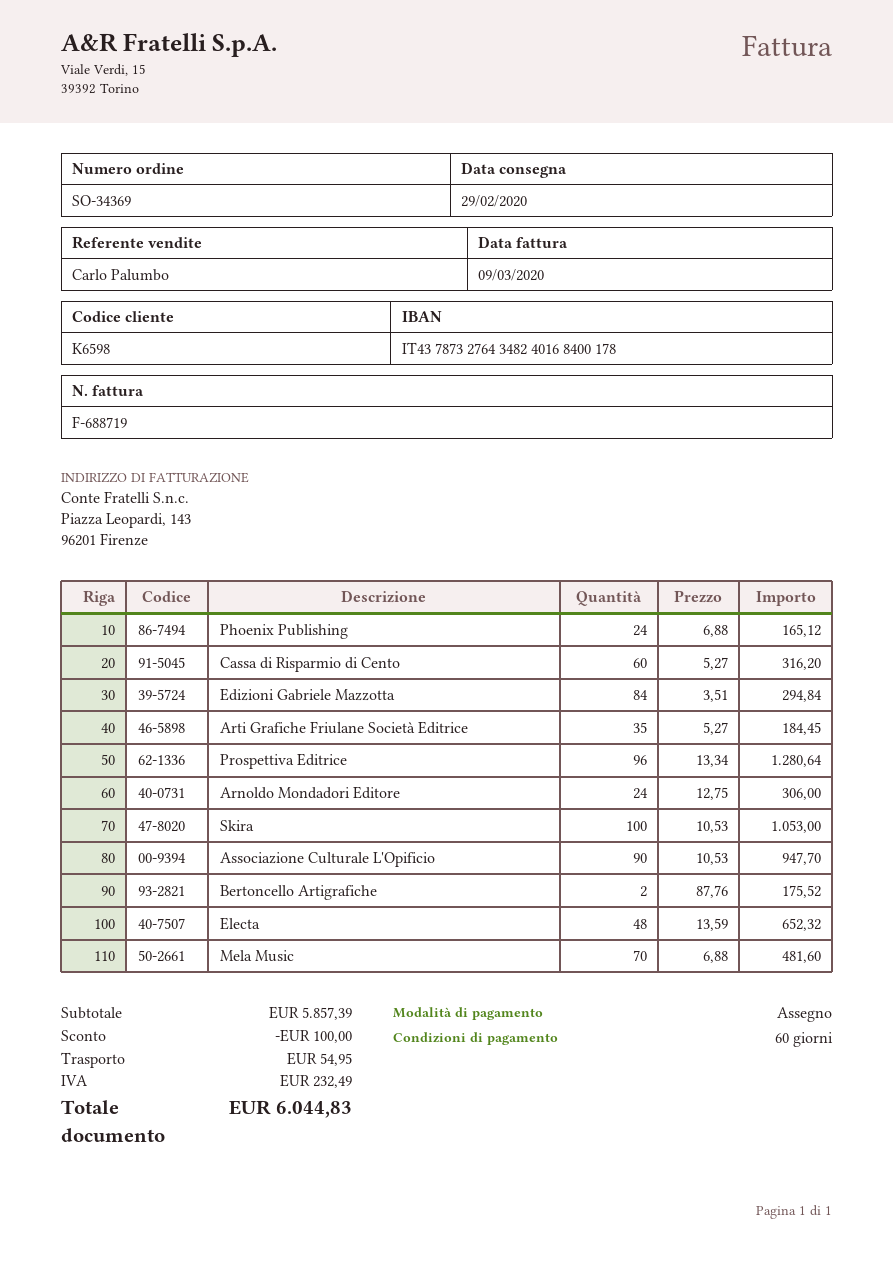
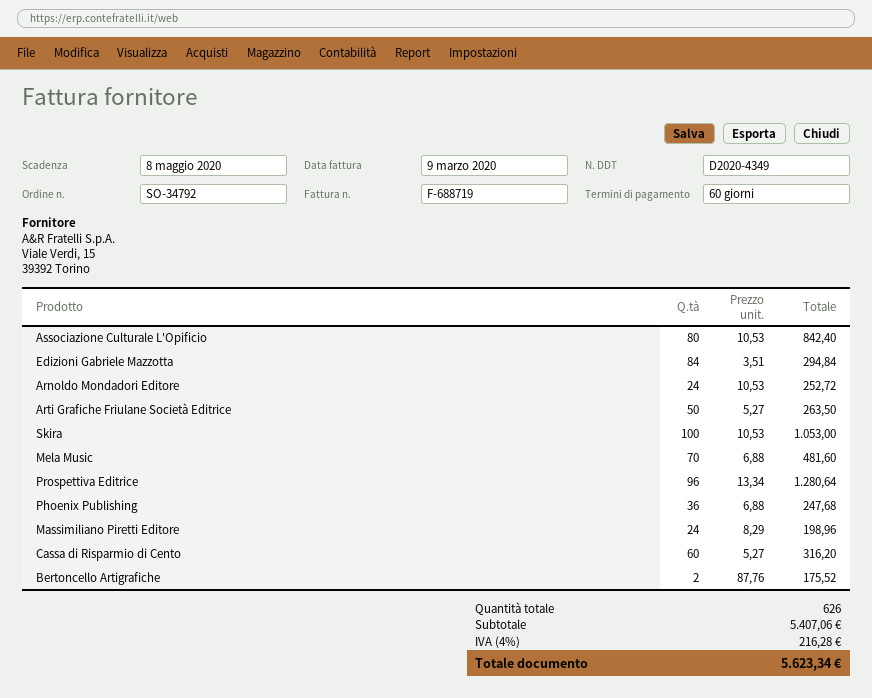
order number: SO-34369 -> SO-34792
Phoenix Publishing: 24 x 6.88 = 165.12 -> 36 x 6.88 = 247.68
Arti Grafiche Friulane Società Editrice: 35 x 5.27 = 184.45 -> 50 x 5.27 = 263.50
Arnoldo Mondadori Editore: 24 x 12.75 = 306.00 -> 24 x 10.53 = 252.72
Associazione Culturale L'Opificio: 90 x 10.53 = 947.70 -> 80 x 10.53 = 842.40
Electa: 48 x 13.59 = 652.32 -> none
Massimiliano Piretti Editore: none -> 24 x 8.29 = 198.96
subtotal: 5857.39 -> 5407.06
discount: 100.00 -> none
shipping: 54.95 -> none
tax: 232.49 -> 216.28
total: 6044.83 -> 5623.34

